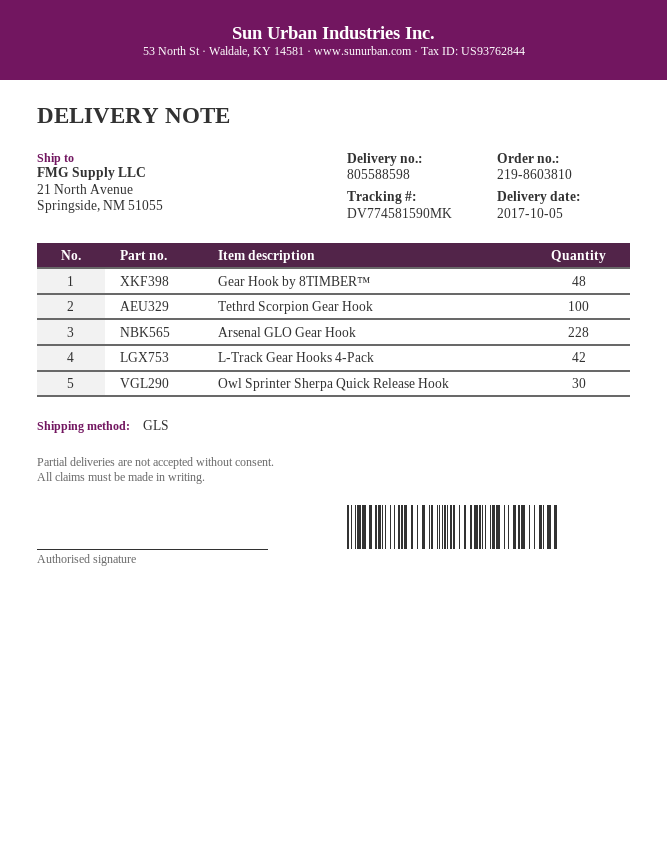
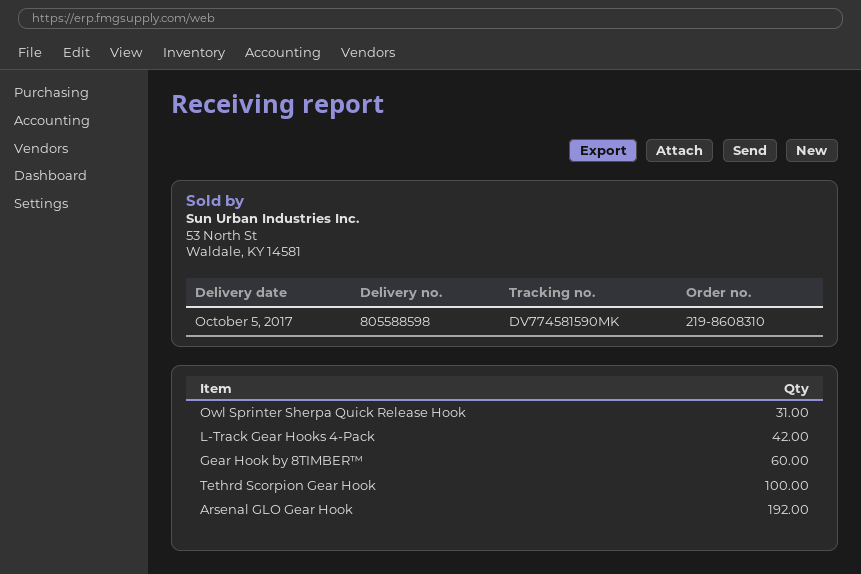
order number: 219-8603810 -> 219-8608310
Gear Hook by 8TIMBER™: 48 -> 60
Arsenal GLO Gear Hook: 228 -> 192
Owl Sprinter Sherpa Quick Release Hook: 30 -> 31

